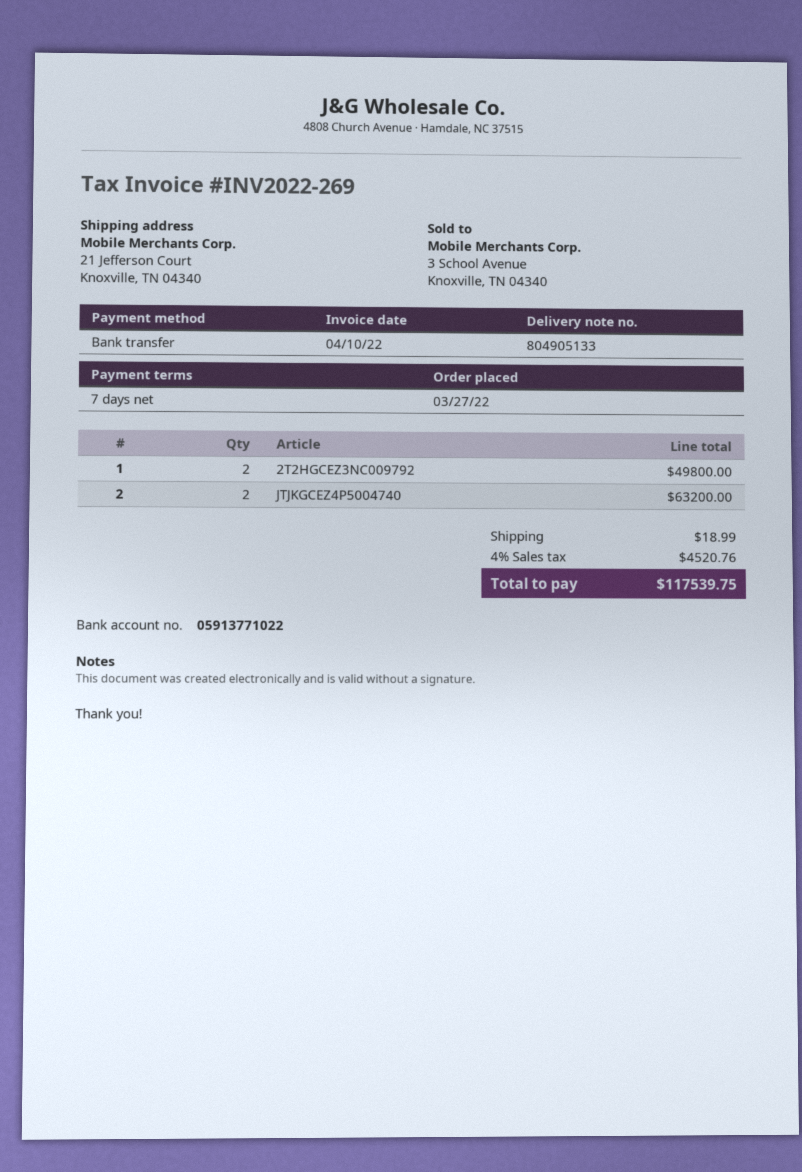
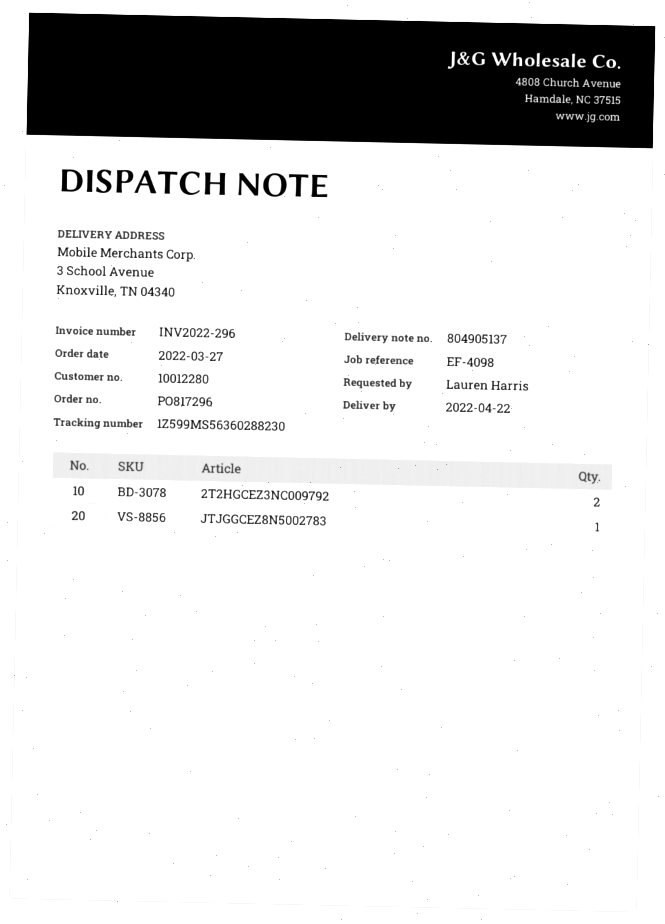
delivery note number: 804905133 -> 804905137
invoice number: INV2022-269 -> INV2022-296
ship to: 21 Jefferson Court, Knoxville, TN 04340 -> 3 School Avenue, Knoxville, TN 04340
JTJKGCEZ4P5004740: 2 -> none
JTJGGCEZ8N5002783: none -> 1

